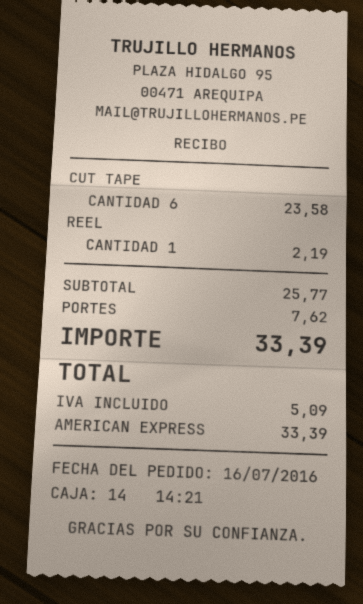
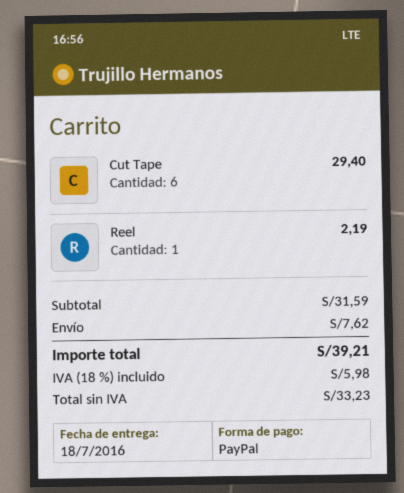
payment method: American Express -> PayPal
CUT TAPE: 6 for 23.58 -> 6 for 29.40
subtotal: 25.77 -> 31.59
tax: 5.09 -> 5.98
total: 33.39 -> 39.21

